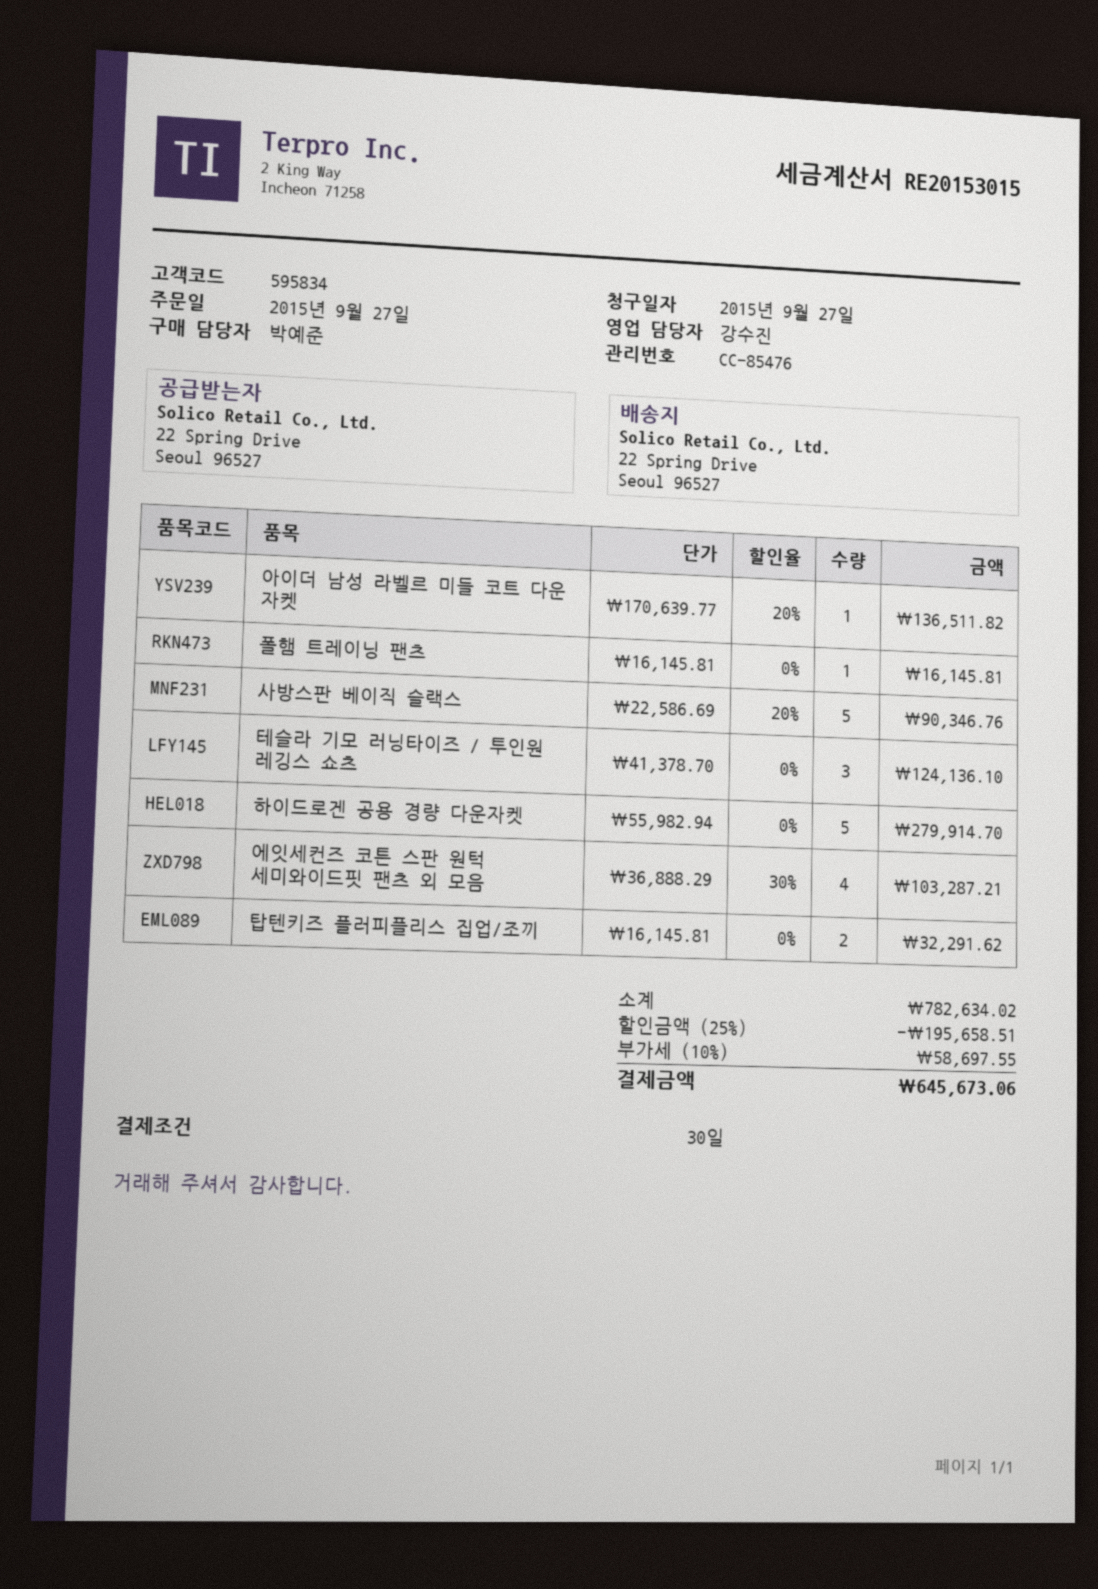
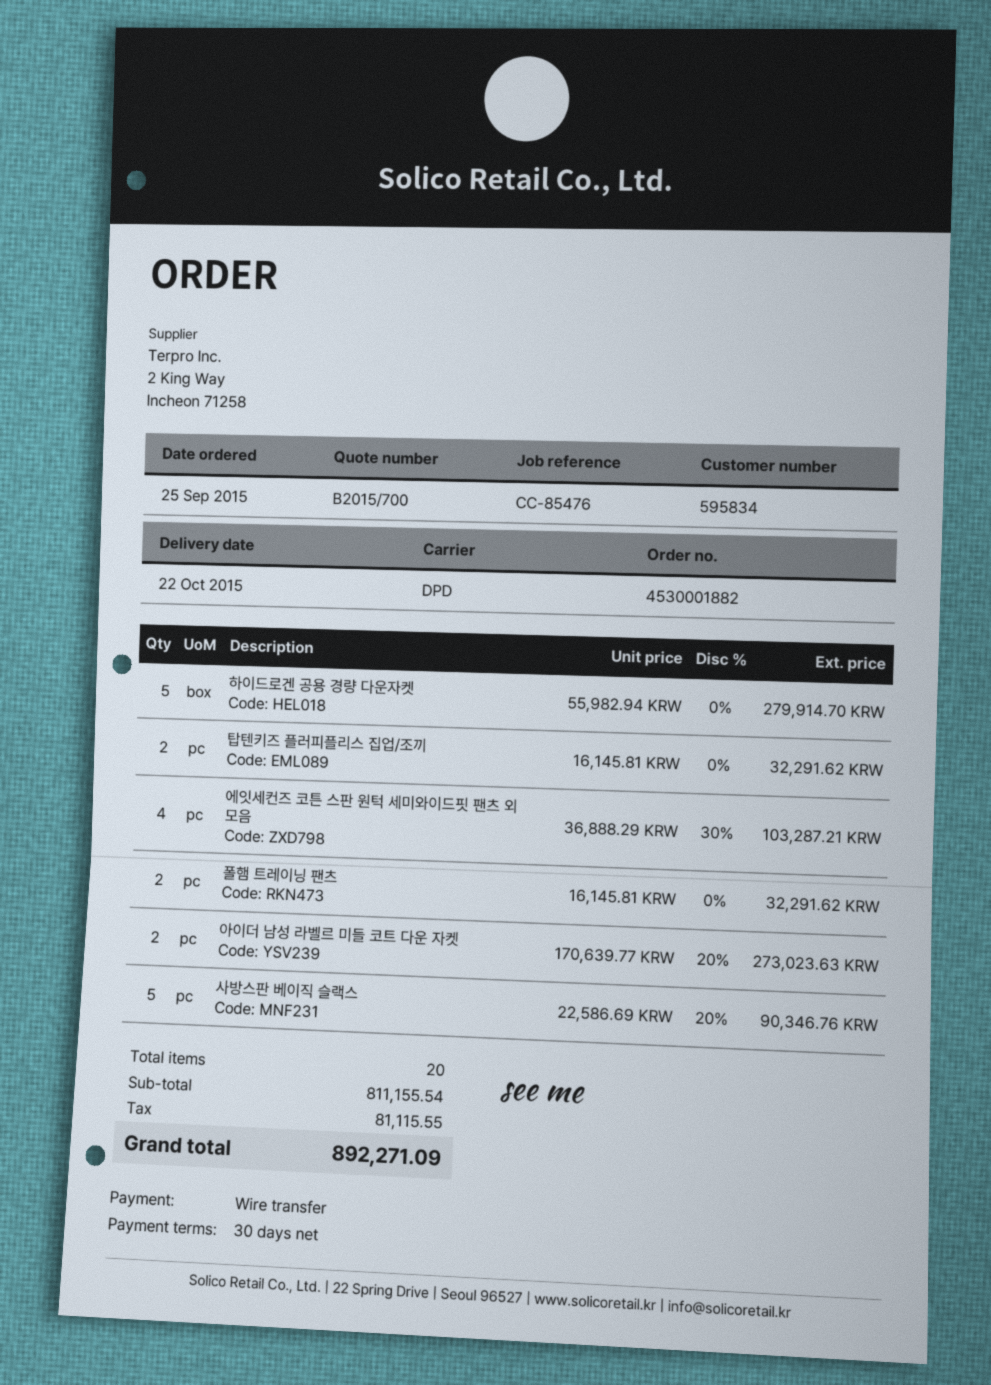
order date: 2015-09-27 -> 2015-09-25
아이더 남성 라벨르 미들 코트 다운 자켓: 1 x 170639.77 - 20% = 136511.82 -> 2 x 170639.77 - 20% = 273023.63
폴햄 트레이닝 팬츠: 1 x 16145.81 = 16145.81 -> 2 x 16145.81 = 32291.62
테슬라 기모 러닝타이즈 / 투인원 레깅스 쇼츠: 3 x 41378.70 = 124136.10 -> none
subtotal: 782634.02 -> 811155.54
discount: 25% = 195658.51 -> none
tax: 58697.55 -> 81115.55
total: 645673.06 -> 892271.09

